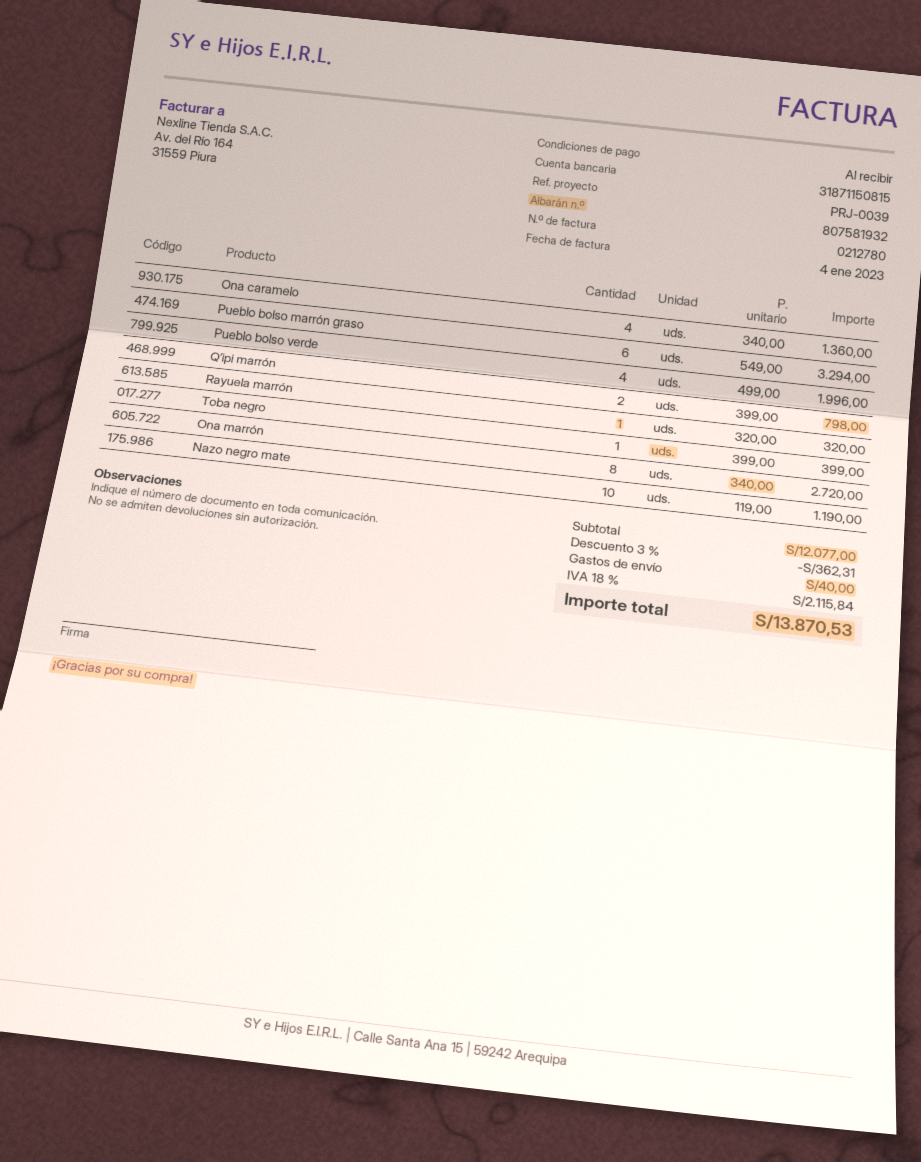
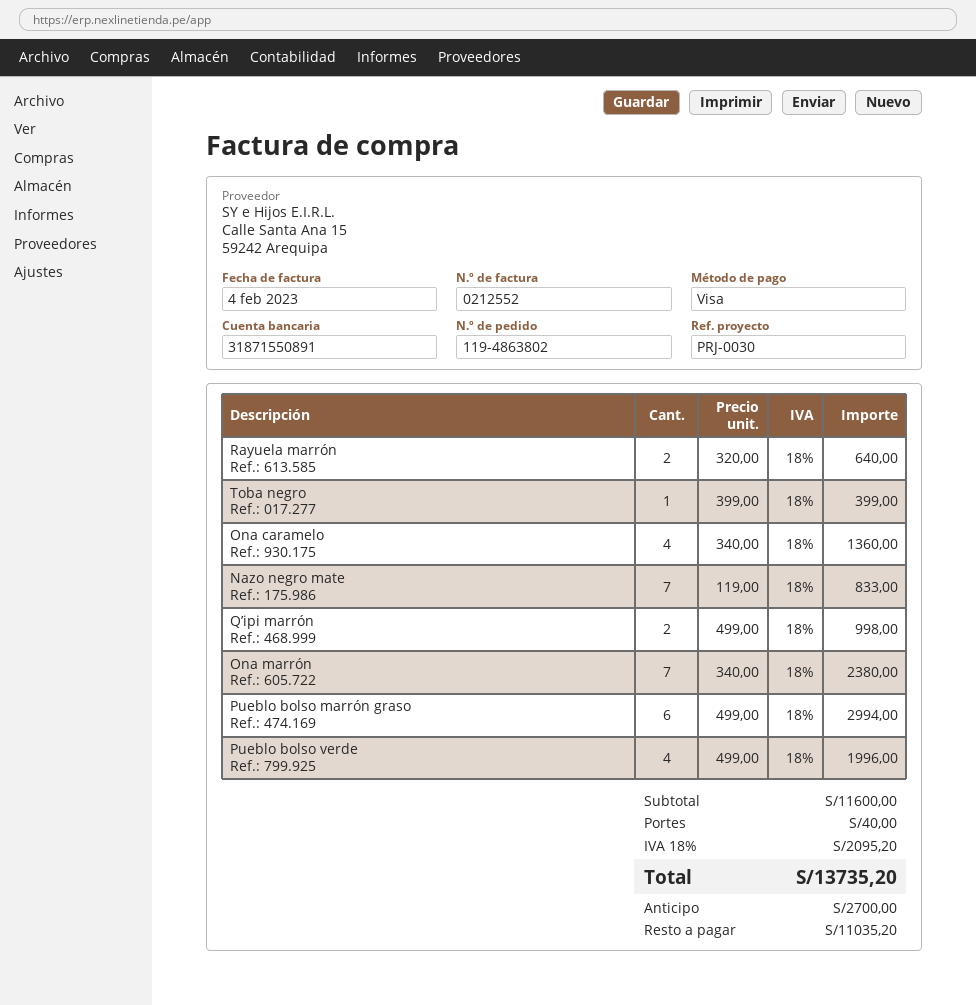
invoice number: 0212780 -> 0212552
invoice date: 2023-01-04 -> 2023-02-04
reference: PRJ-0039 -> PRJ-0030
bank account: 31871150815 -> 31871550891
Pueblo bolso marrón graso: 6 x 549.00 = 3294.00 -> 6 x 499.00 = 2994.00
Q’ipi marrón: 2 x 399.00 = 798.00 -> 2 x 499.00 = 998.00
Rayuela marrón: 1 x 320.00 = 320.00 -> 2 x 320.00 = 640.00
Ona marrón: 8 x 340.00 = 2720.00 -> 7 x 340.00 = 2380.00
Nazo negro mate: 10 x 119.00 = 1190.00 -> 7 x 119.00 = 833.00
subtotal: 12077.00 -> 11600.00
discount: 3% = 362.31 -> none
tax: 18% = 2115.84 -> 18% = 2095.20
total: 13870.53 -> 13735.20

